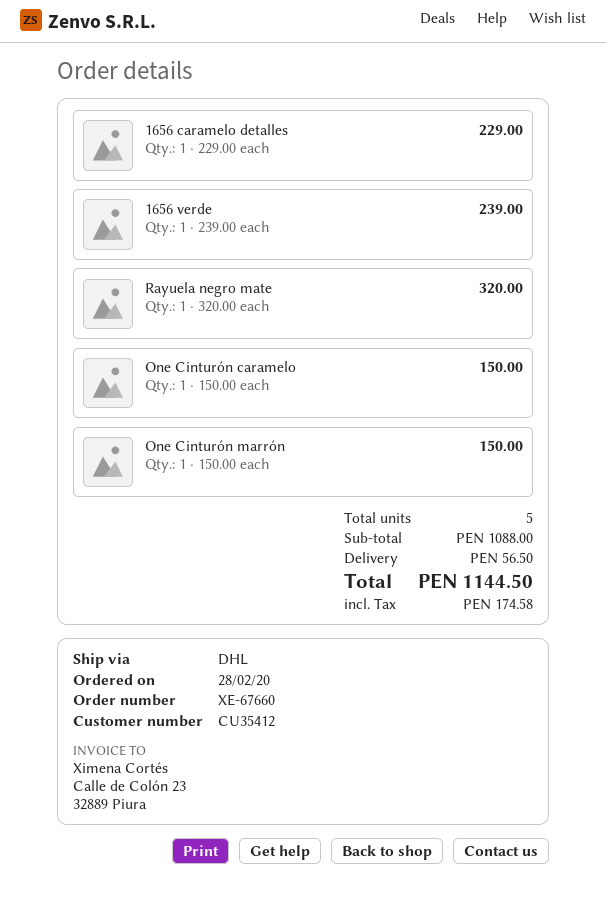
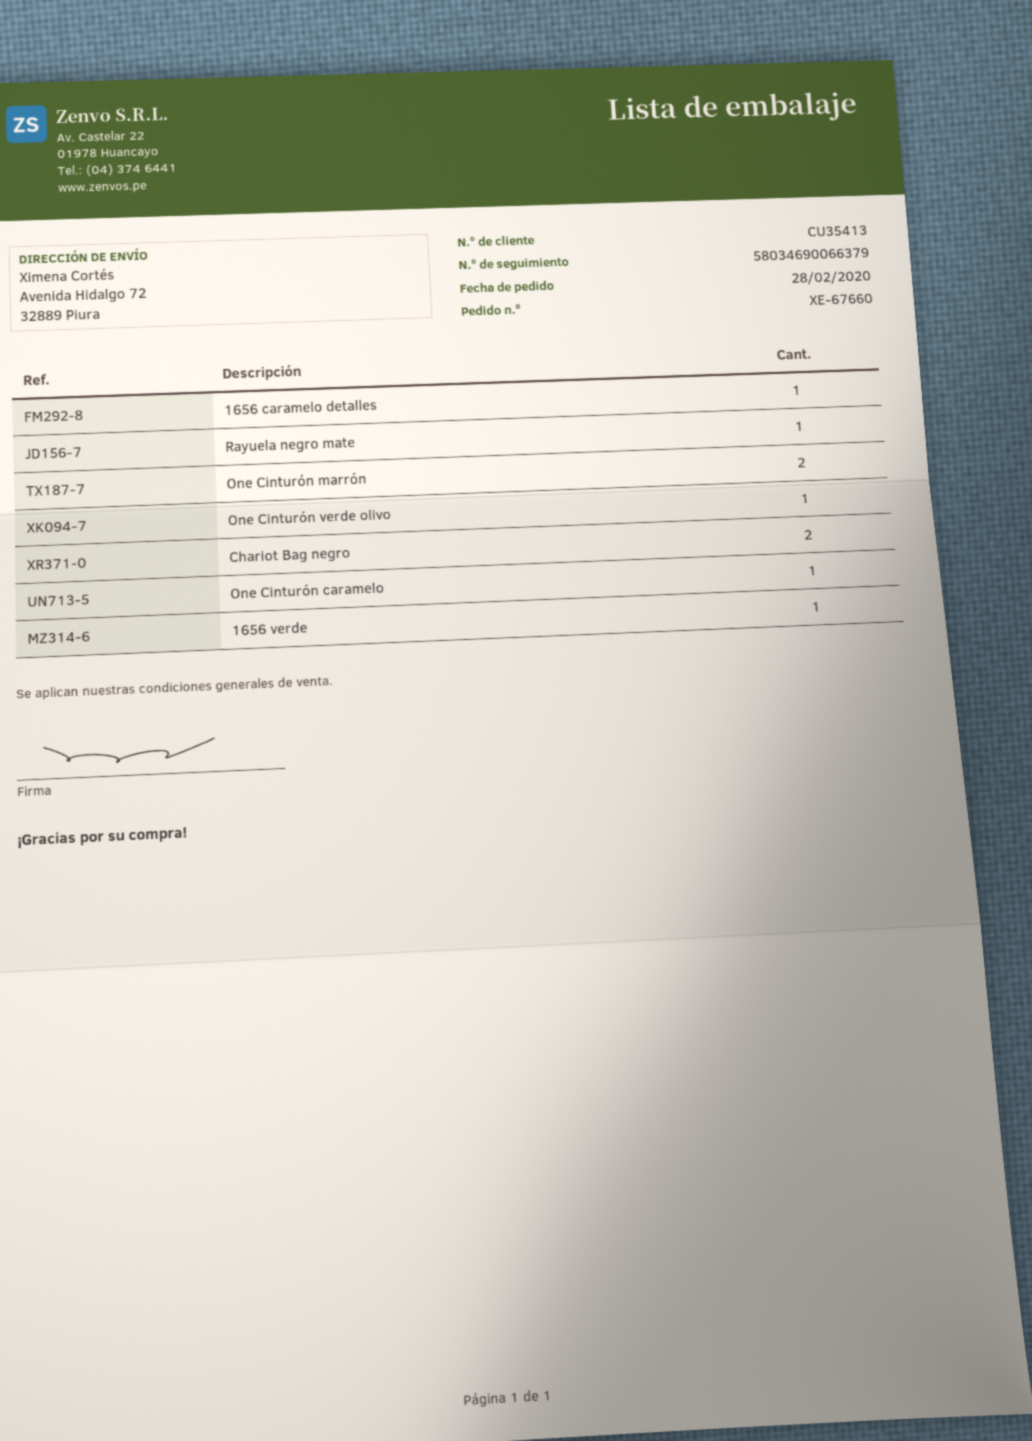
customer number: CU35412 -> CU35413
One Cinturón marrón: 1 -> 2
One Cinturón verde olivo: none -> 1
Chariot Bag negro: none -> 2

